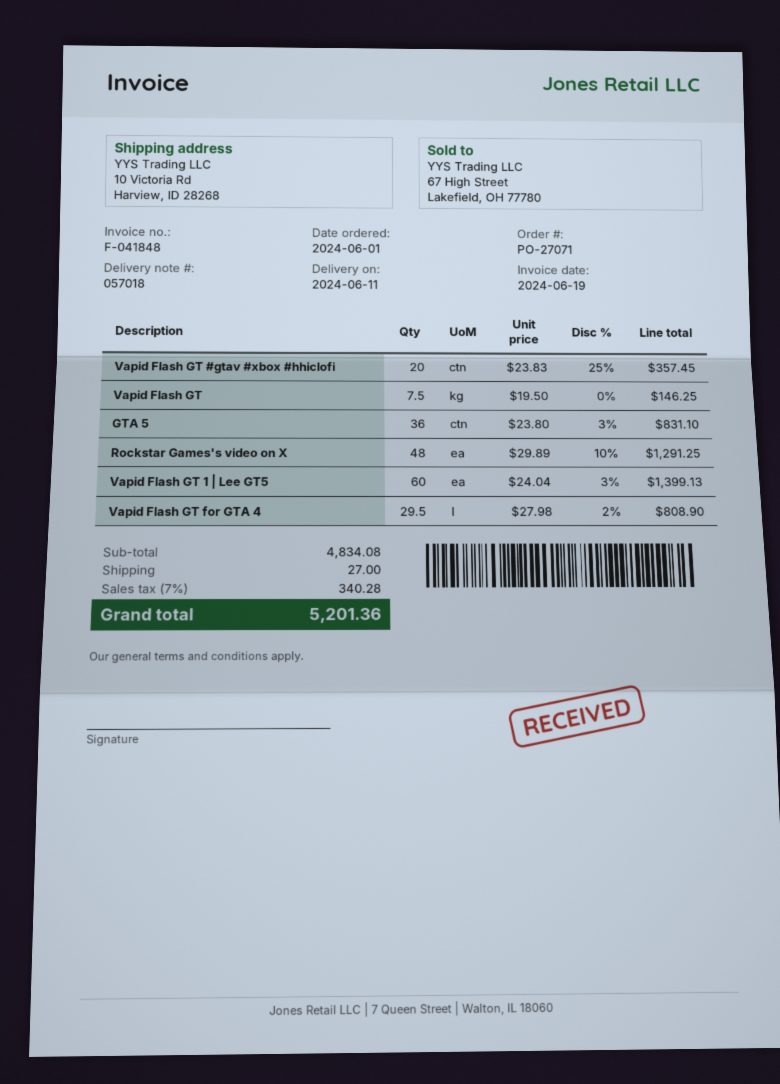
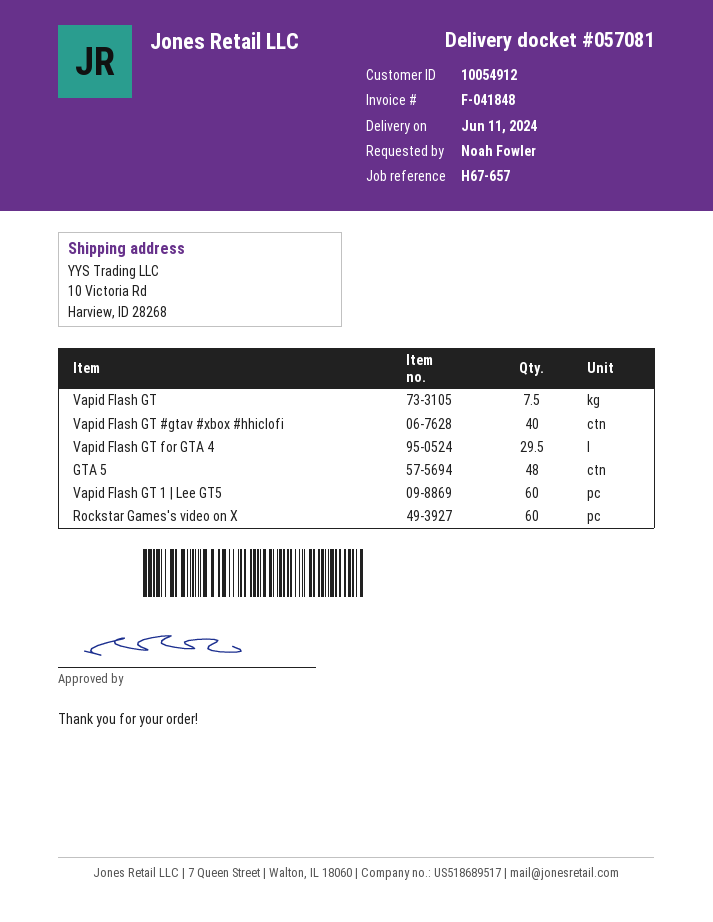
delivery note number: 057018 -> 057081
Vapid Flash GT #gtav #xbox #hhiclofi: 20 -> 40
GTA 5: 36 -> 48
Rockstar Games's video on X: 48 -> 60

